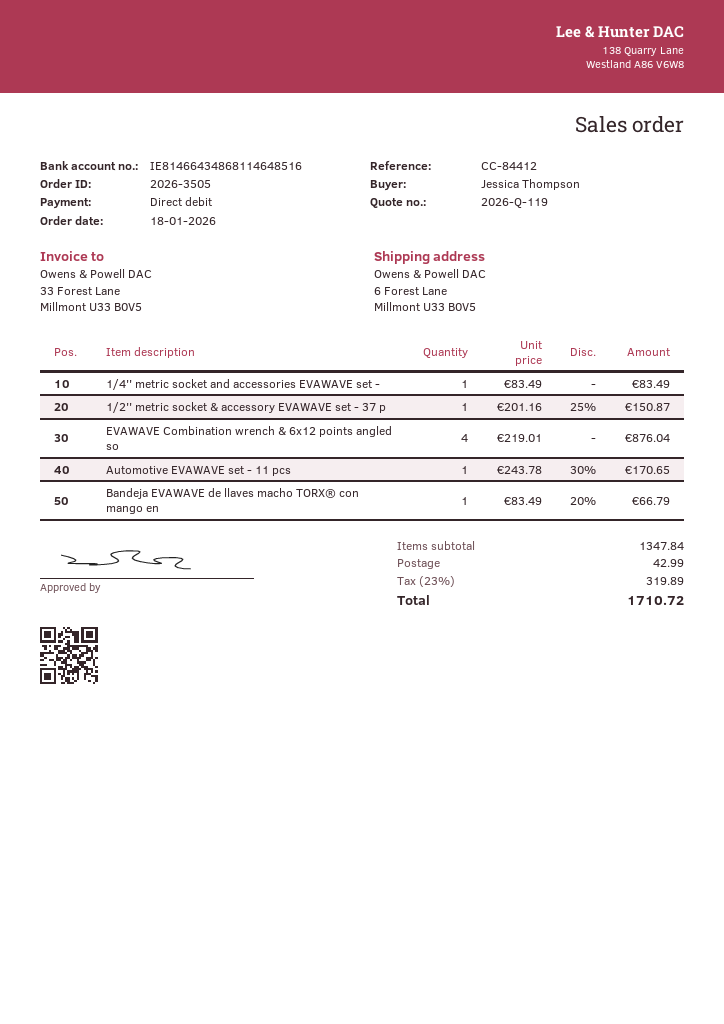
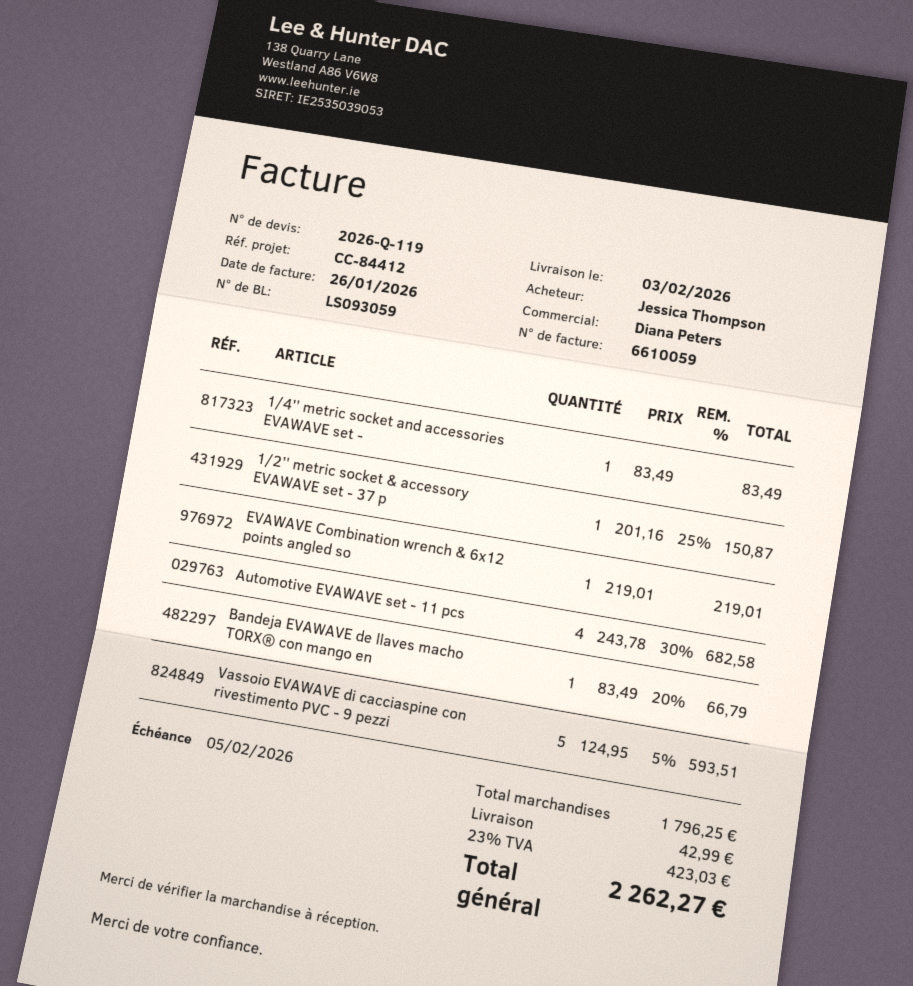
EVAWAVE Combination wrench & 6x12 points angled so: 4 x 219.01 = 876.04 -> 1 x 219.01 = 219.01
Automotive EVAWAVE set - 11 pcs: 1 x 243.78 - 30% = 170.65 -> 4 x 243.78 - 30% = 682.58
Vassoio EVAWAVE di cacciaspine con rivestimento PVC - 9 pezzi: none -> 5 x 124.95 - 5% = 593.51
subtotal: 1347.84 -> 1796.25
tax: 23% = 319.89 -> 23% = 423.03
total: 1710.72 -> 2262.27

